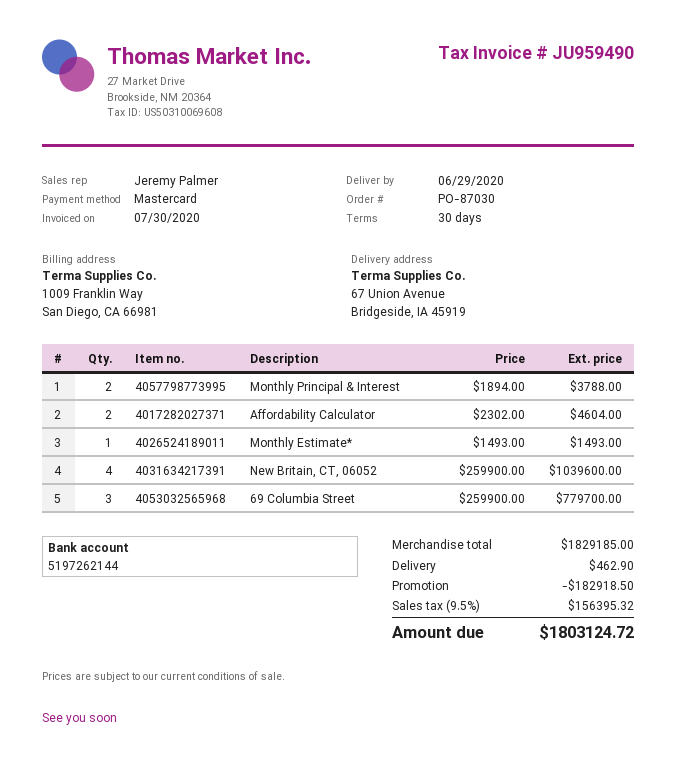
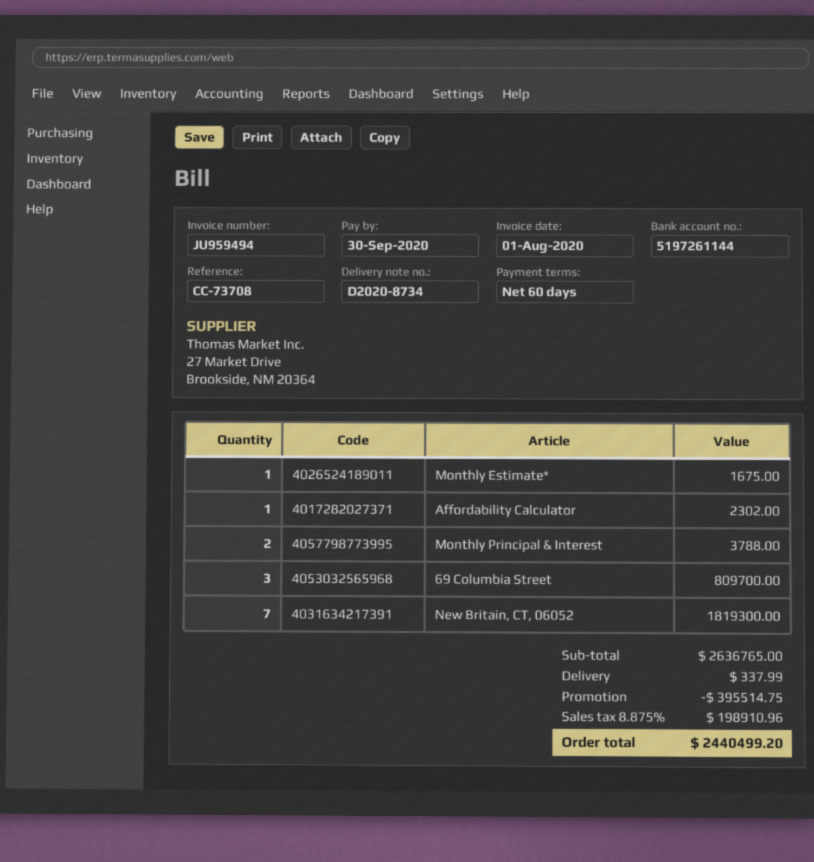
invoice number: JU959490 -> JU959494
invoice date: 2020-07-30 -> 2020-08-01
payment terms: 30 days -> 60 days
bank account: 5197262144 -> 5197261144
Affordability Calculator: 2 for 4604.00 -> 1 for 2302.00
Monthly Estimate*: 1 for 1493.00 -> 1 for 1675.00
New Britain, CT, 06052: 4 for 1039600.00 -> 7 for 1819300.00
69 Columbia Street: 3 for 779700.00 -> 3 for 809700.00
subtotal: 1829185.00 -> 2636765.00
discount: 182918.50 -> 395514.75
shipping: 462.90 -> 337.99
tax: 9.5% = 156395.32 -> 8.875% = 198910.96
total: 1803124.72 -> 2440499.20

